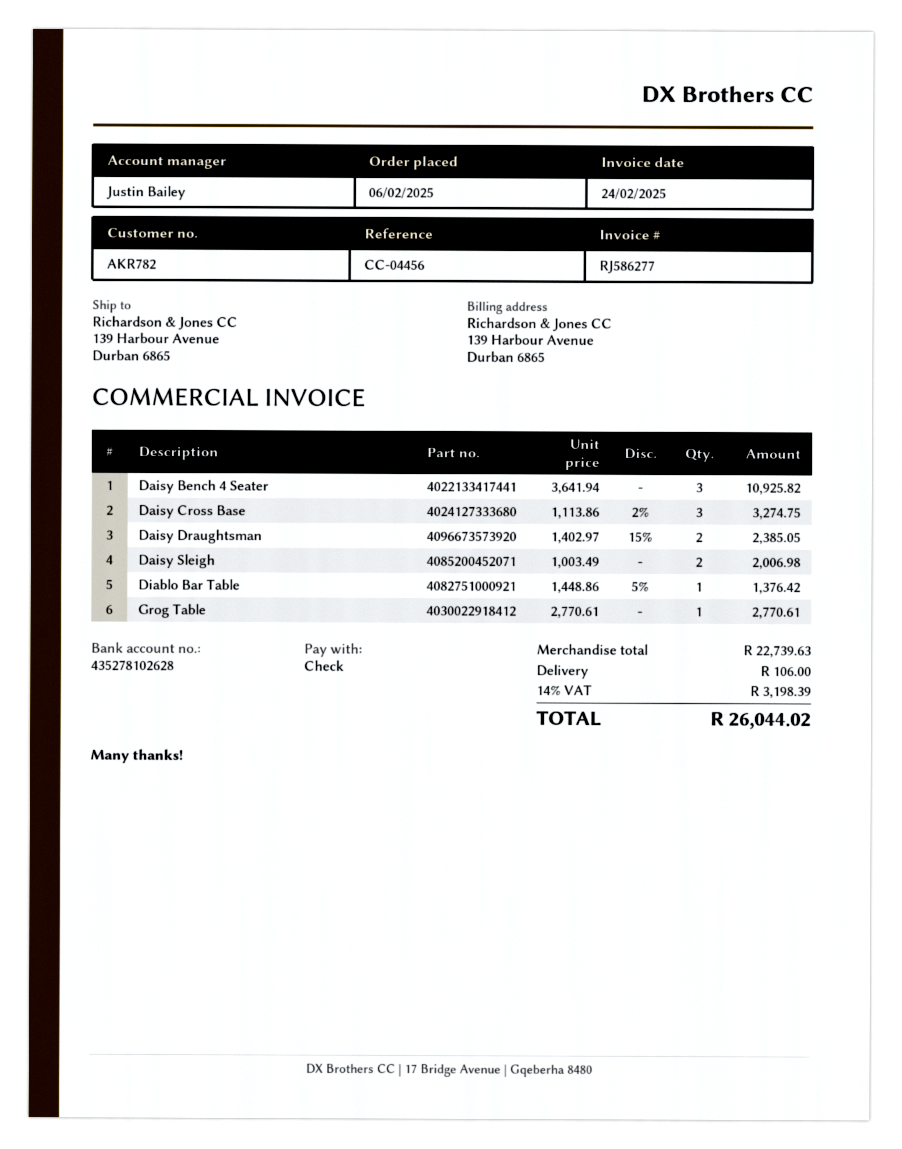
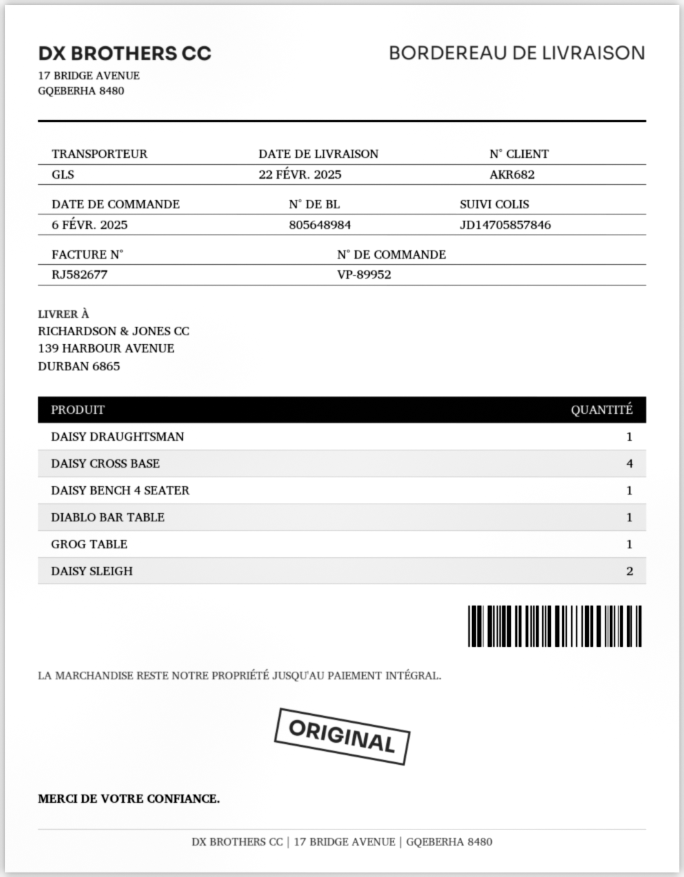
invoice number: RJ586277 -> RJ582677
customer number: AKR782 -> AKR682
Daisy Bench 4 Seater: 3 -> 1
Daisy Cross Base: 3 -> 4
Daisy Draughtsman: 2 -> 1

